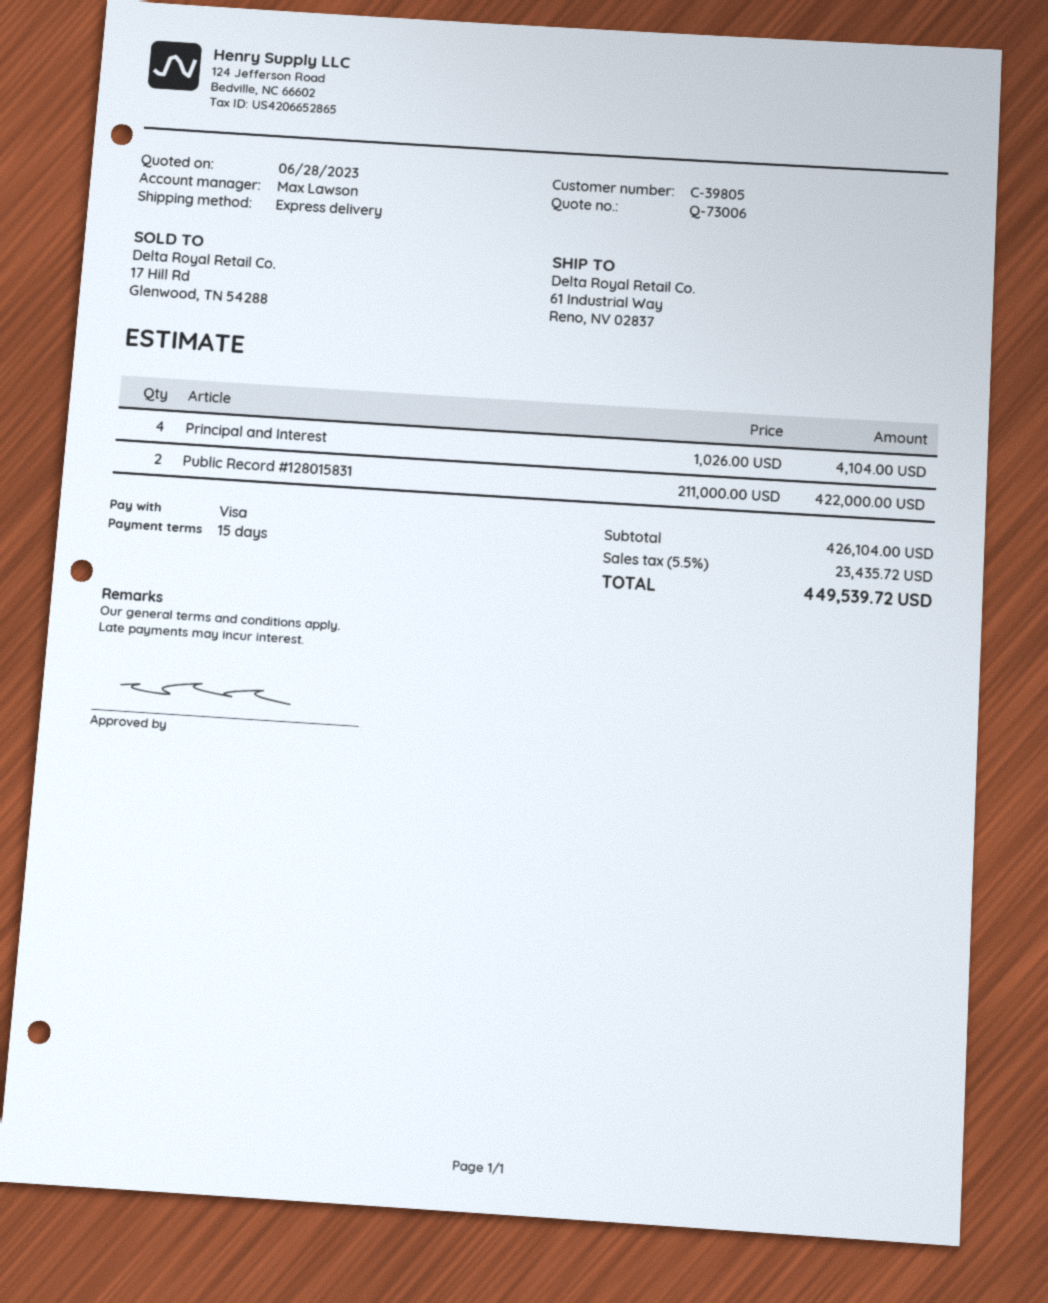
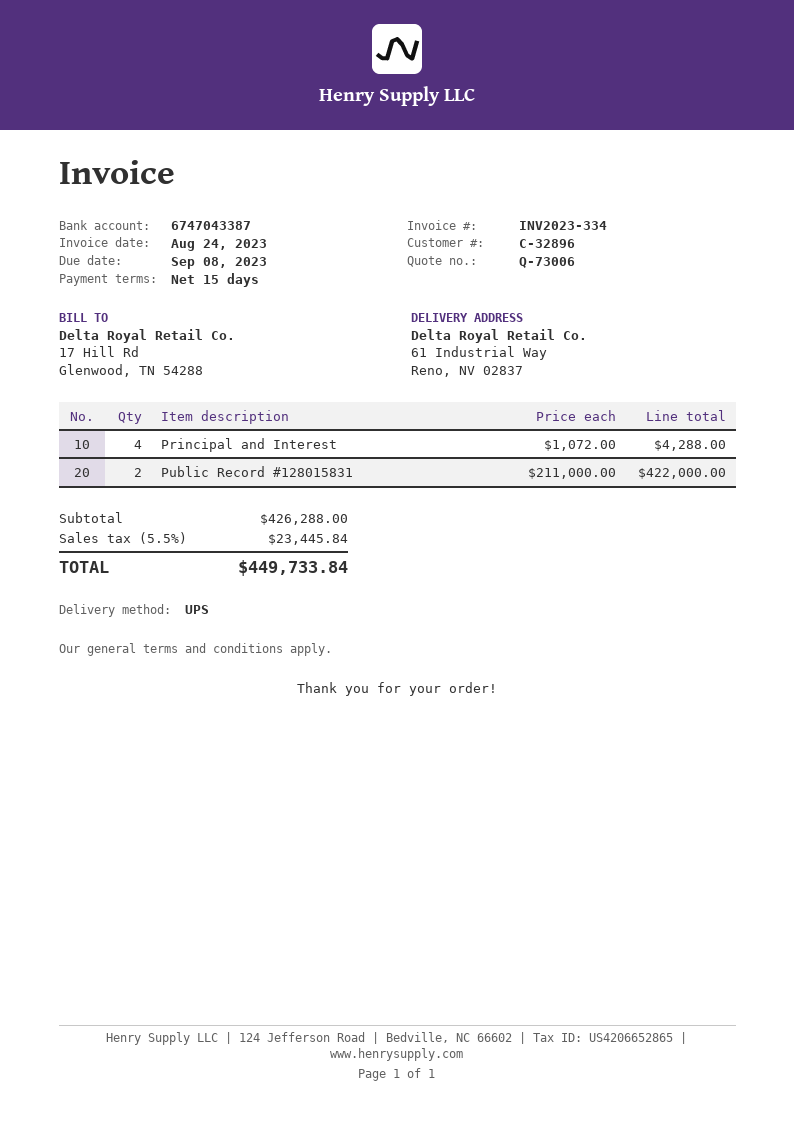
customer number: C-39805 -> C-32896
shipping method: express -> UPS
Principal and Interest: 4 x 1026.00 = 4104.00 -> 4 x 1072.00 = 4288.00
subtotal: 426104.00 -> 426288.00
tax: 5.5% = 23435.72 -> 5.5% = 23445.84
total: 449539.72 -> 449733.84

